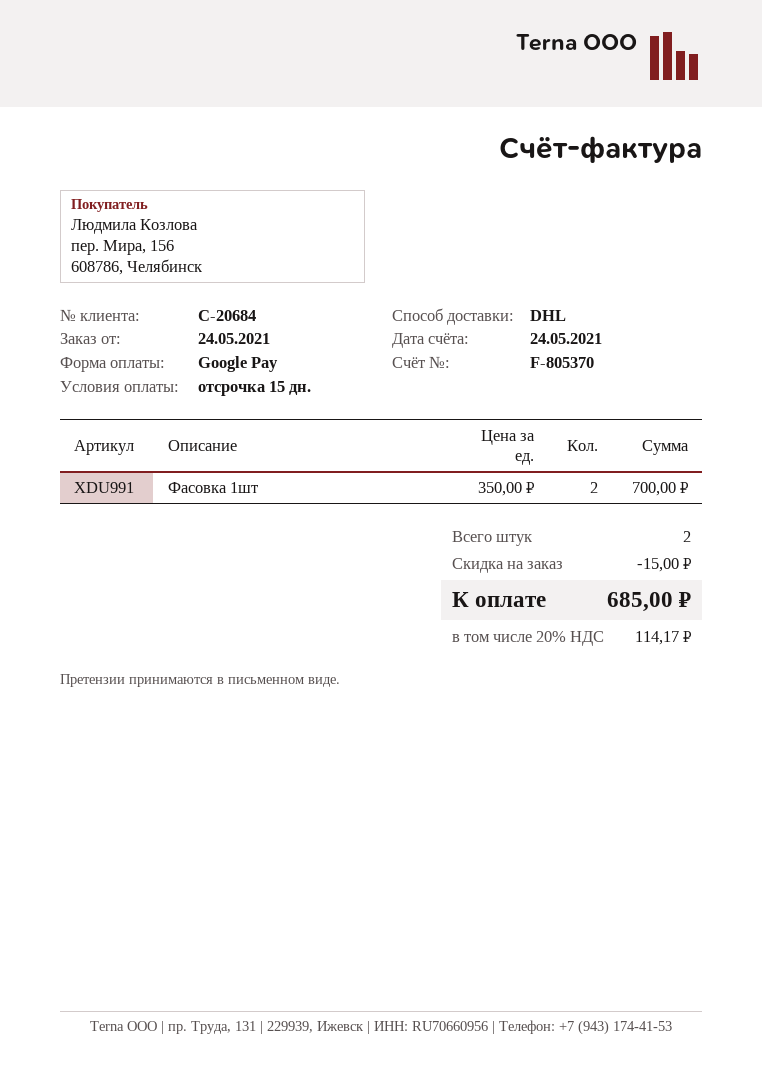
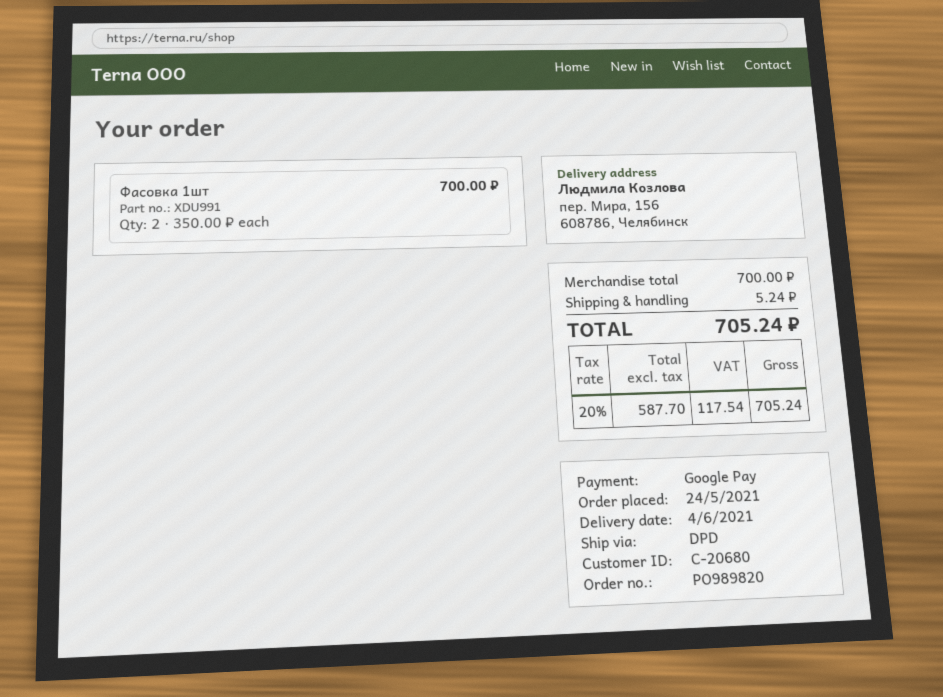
customer number: C-20684 -> C-20680
shipping method: DHL -> DPD
discount: 15.00 -> none
shipping: none -> 5.24
tax: 20% = 114.17 -> 20% = 117.54
total: 685.00 -> 705.24

